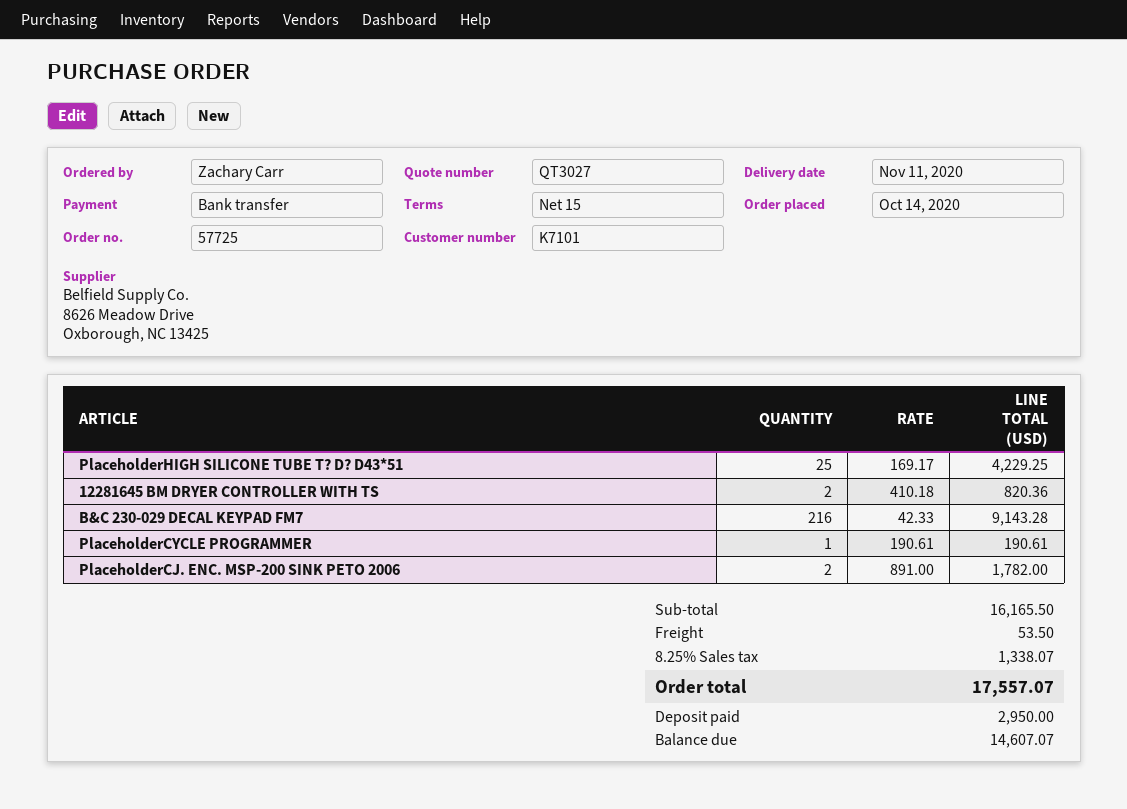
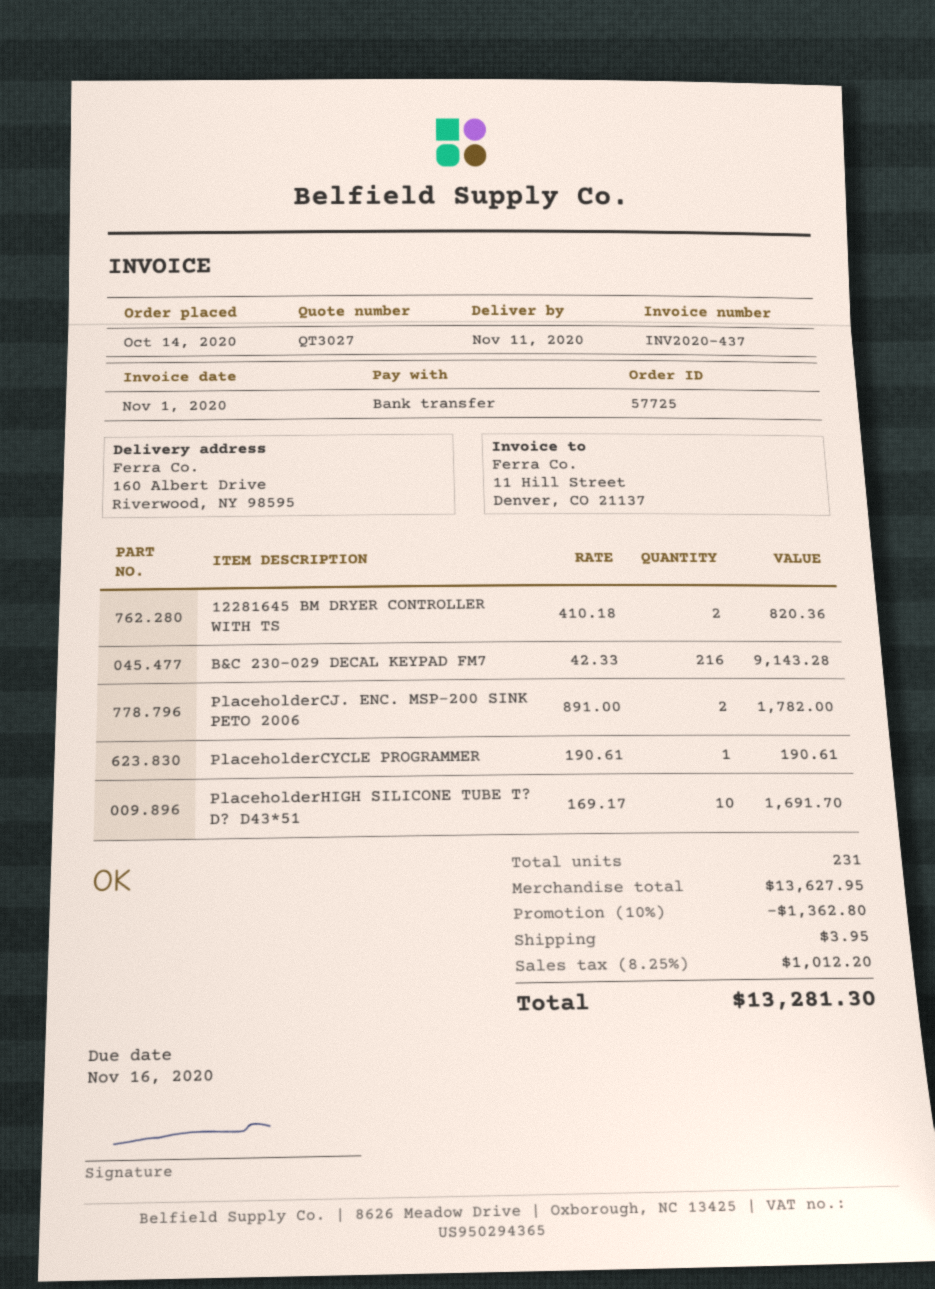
PlaceholderHIGH SILICONE TUBE T? D? D43*51: 25 x 169.17 = 4229.25 -> 10 x 169.17 = 1691.70
subtotal: 16165.50 -> 13627.95
discount: none -> 10% = 1362.80
shipping: 53.50 -> 3.95
tax: 8.25% = 1338.07 -> 8.25% = 1012.20
total: 17557.07 -> 13281.30

